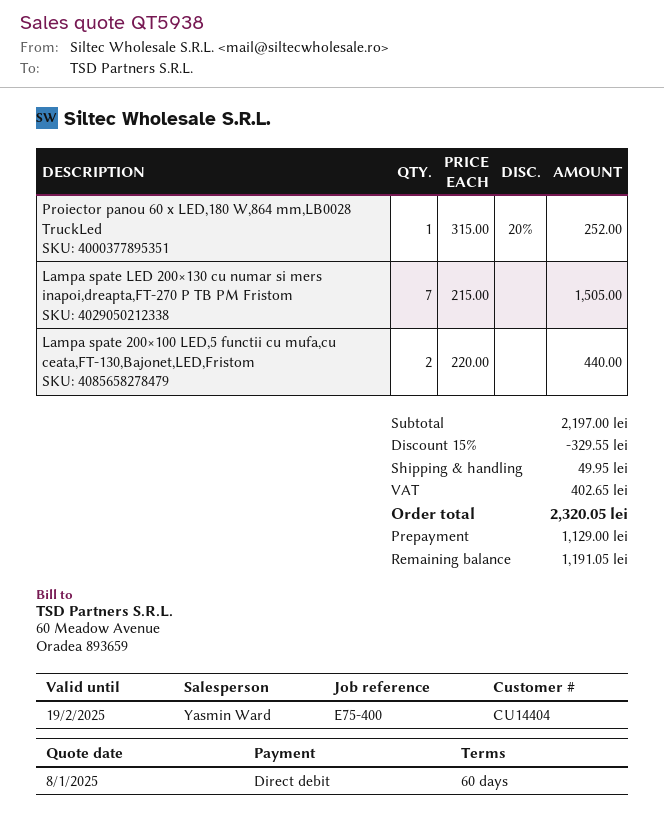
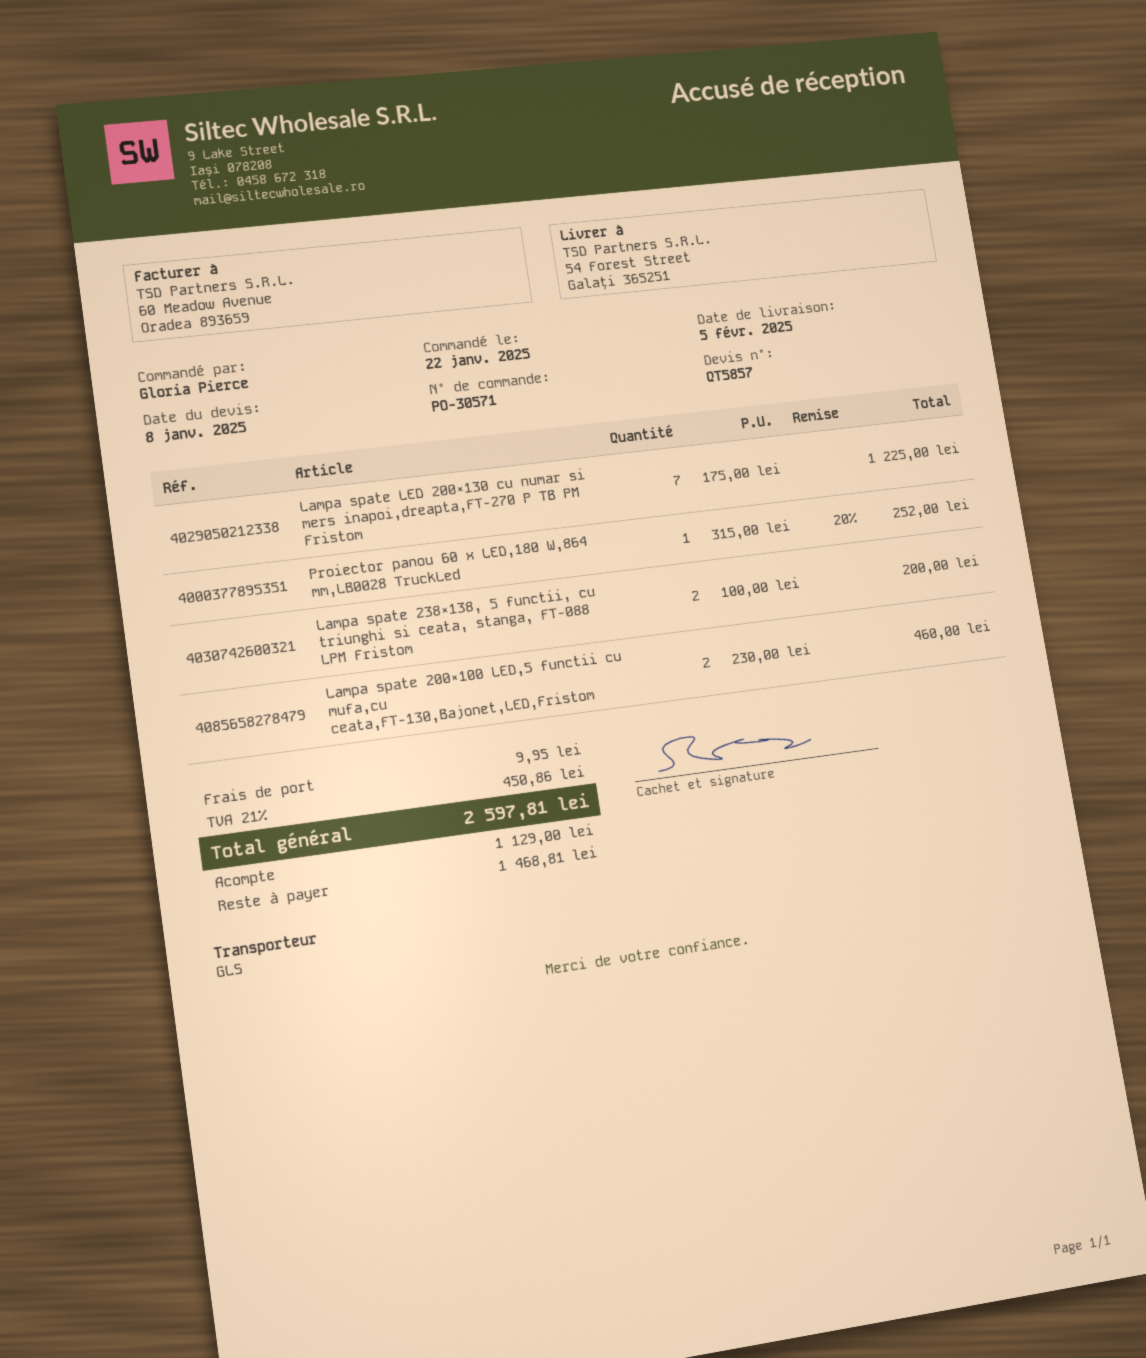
quote number: QT5938 -> QT5857
Lampa spate LED 200×130 cu numar si mers inapoi,dreapta,FT-270 P TB PM Fristom: 7 x 215.00 = 1505.00 -> 7 x 175.00 = 1225.00
Lampa spate 200×100 LED,5 functii cu mufa,cu ceata,FT-130,Bajonet,LED,Fristom: 2 x 220.00 = 440.00 -> 2 x 230.00 = 460.00
Lampa spate 238×138, 5 functii, cu triunghi si ceata, stanga, FT-088 LPM Fristom: none -> 2 x 100.00 = 200.00
discount: 15% = 329.55 -> none
shipping: 49.95 -> 9.95
tax: 402.65 -> 450.86
total: 2320.05 -> 2597.81
balance: 1191.05 -> 1468.81

